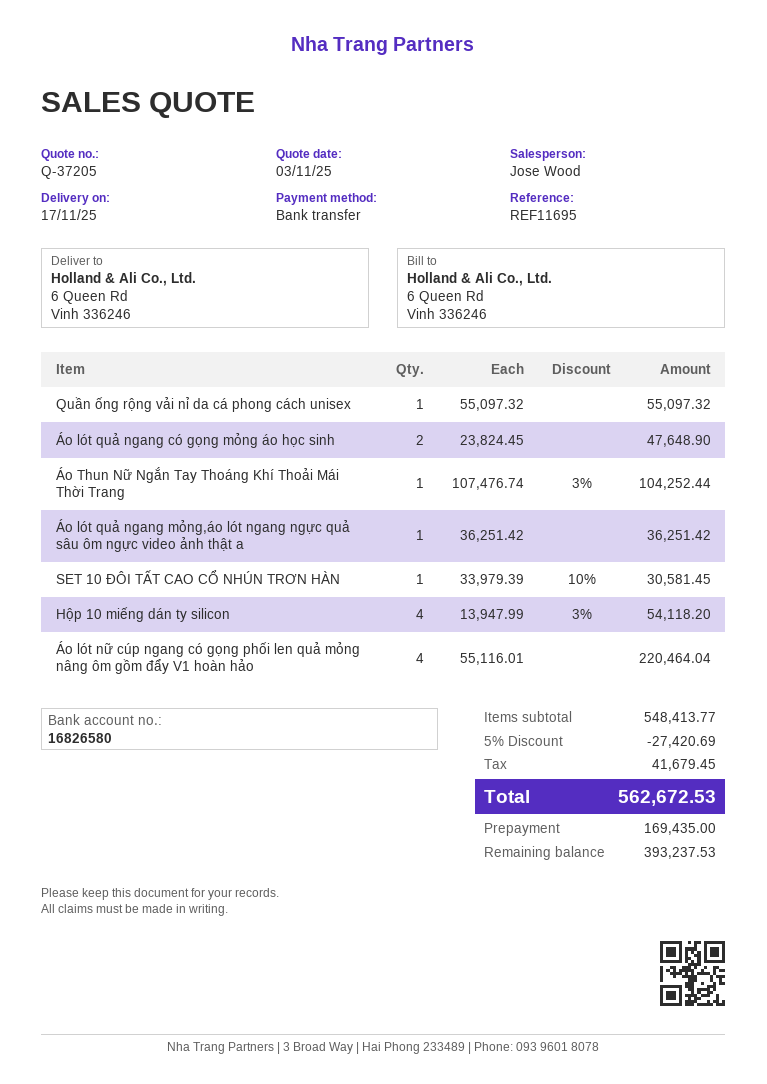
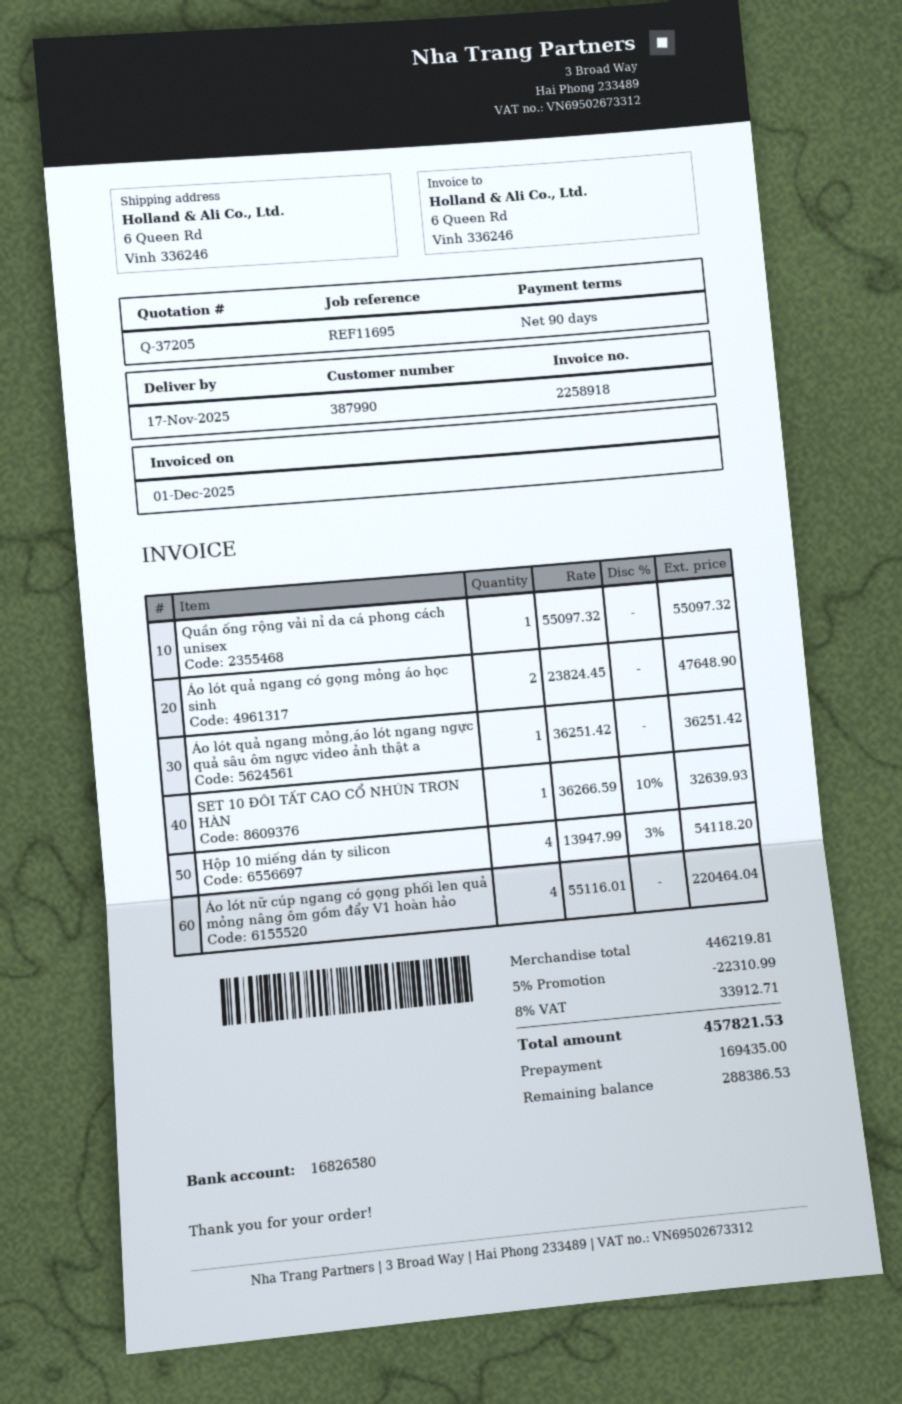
Áo Thun Nữ Ngắn Tay Thoáng Khí Thoải Mái Thời Trang: 1 x 107476.74 - 3% = 104252.44 -> none
SET 10 ĐÔI TẤT CAO CỔ NHÚN TRƠN HÀN: 1 x 33979.39 - 10% = 30581.45 -> 1 x 36266.59 - 10% = 32639.93
subtotal: 548413.77 -> 446219.81
discount: 5% = 27420.69 -> 5% = 22310.99
tax: 41679.45 -> 33912.71
total: 562672.53 -> 457821.53
balance: 393237.53 -> 288386.53

